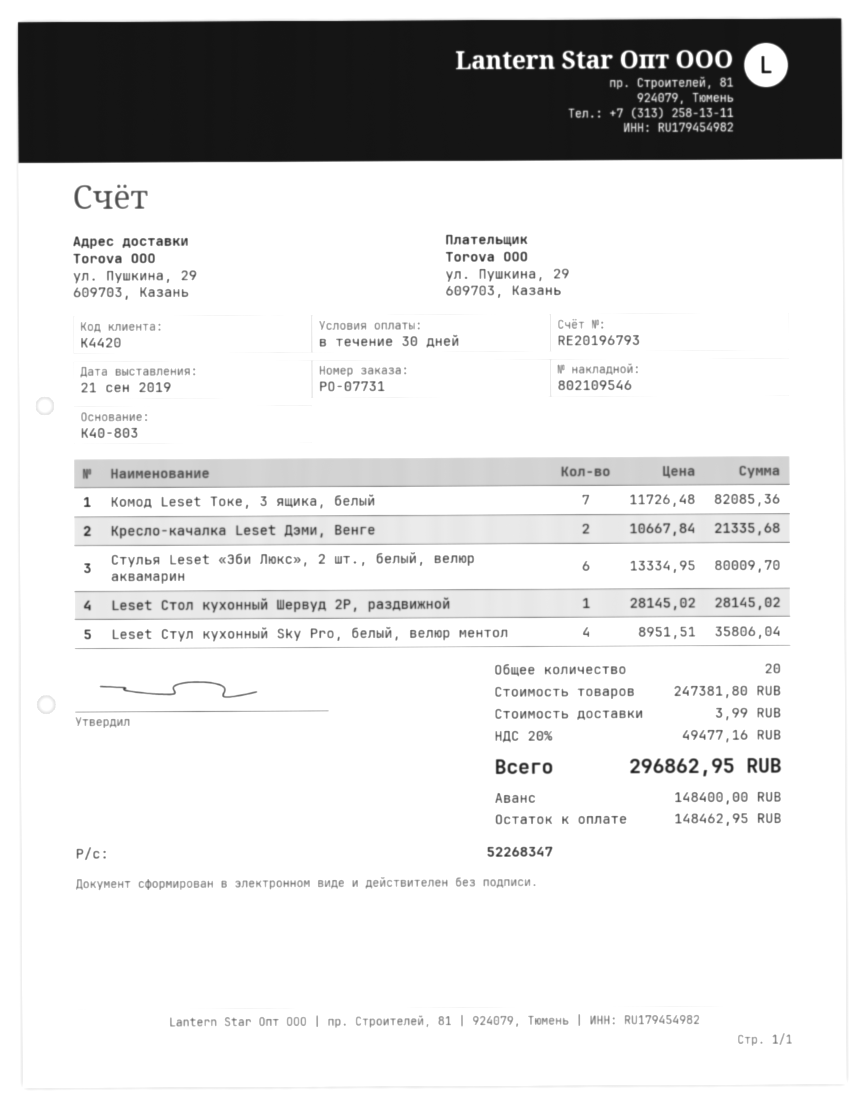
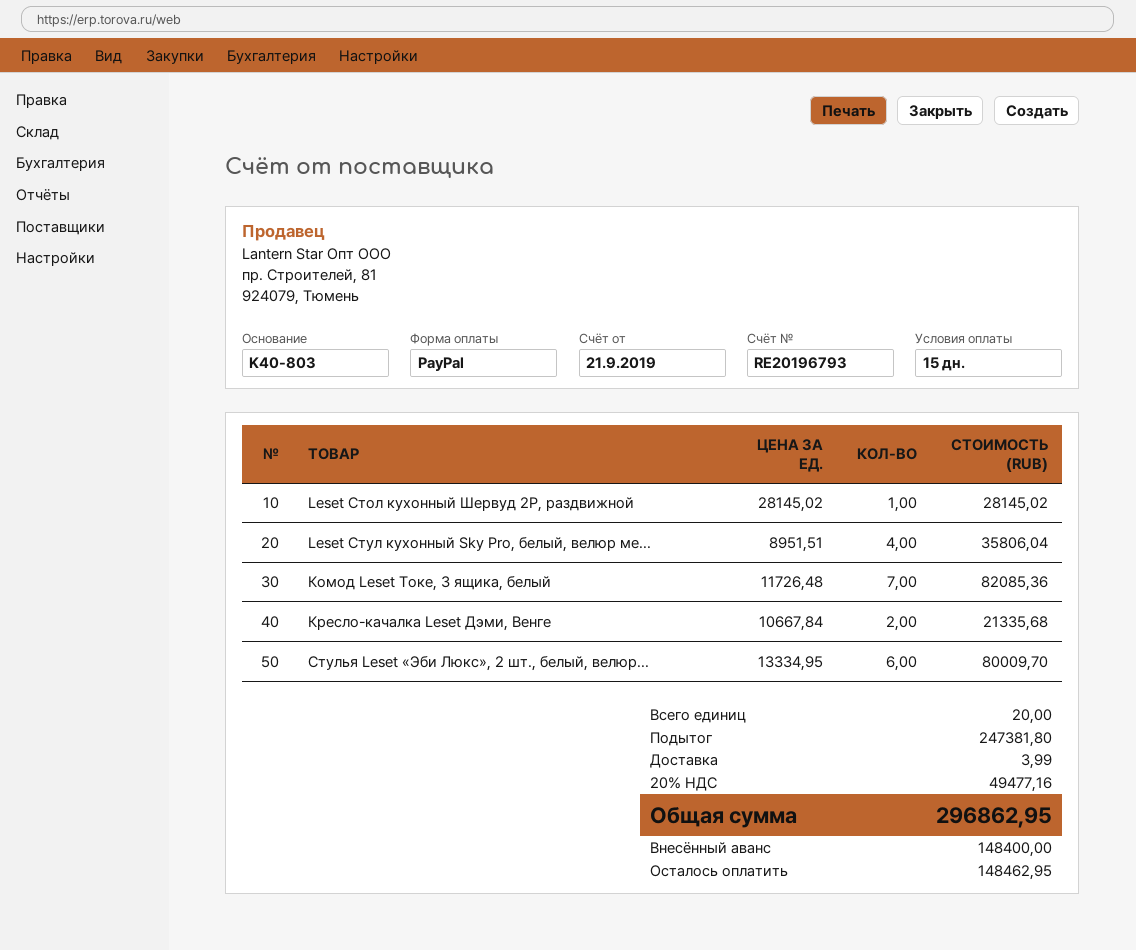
payment terms: 30 days -> 15 days

